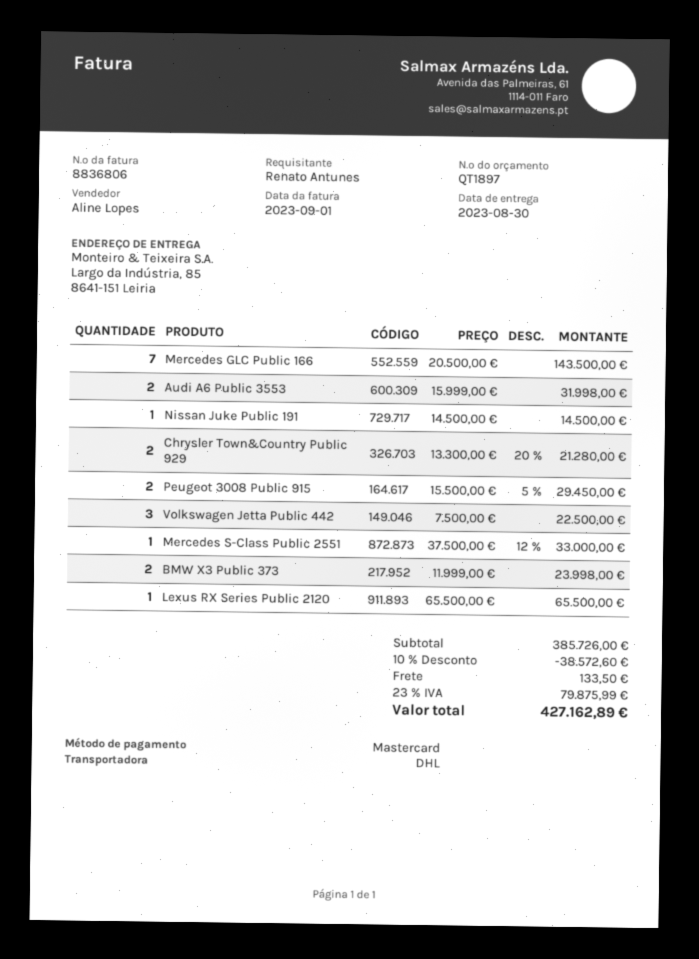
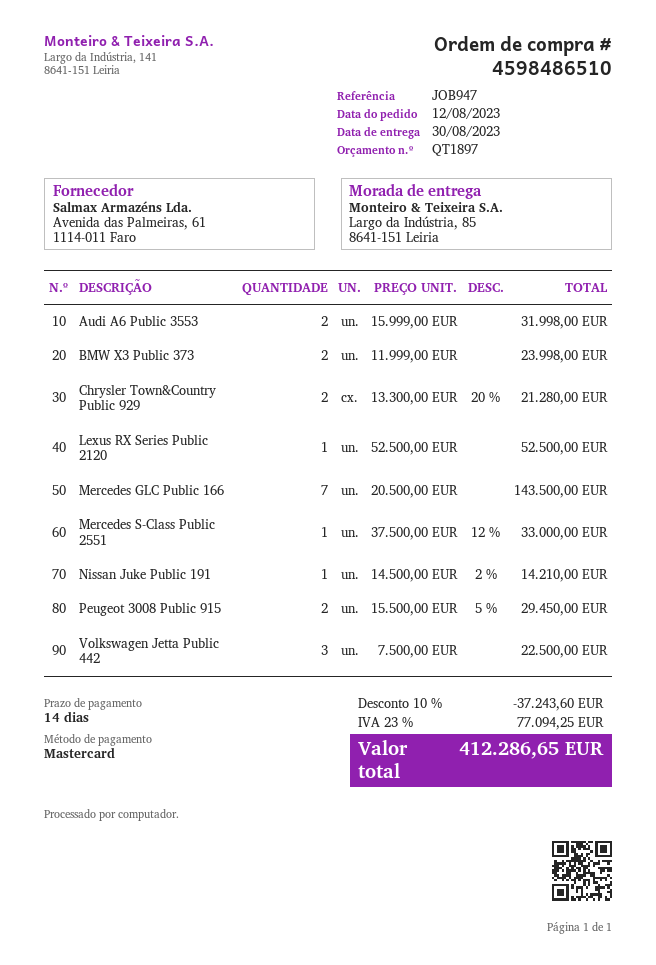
Nissan Juke Public 191: 1 x 14500.00 = 14500.00 -> 1 x 14500.00 - 2% = 14210.00
Lexus RX Series Public 2120: 1 x 65500.00 = 65500.00 -> 1 x 52500.00 = 52500.00
discount: 10% = 38572.60 -> 10% = 37243.60
shipping: 133.50 -> none
tax: 23% = 79875.99 -> 23% = 77094.25
total: 427162.89 -> 412286.65

